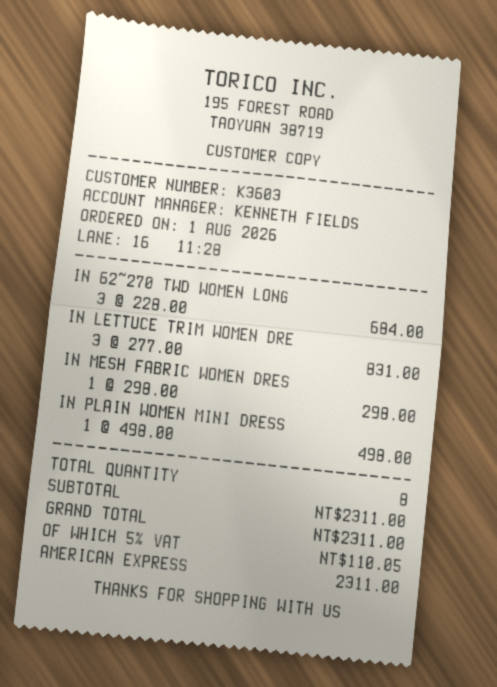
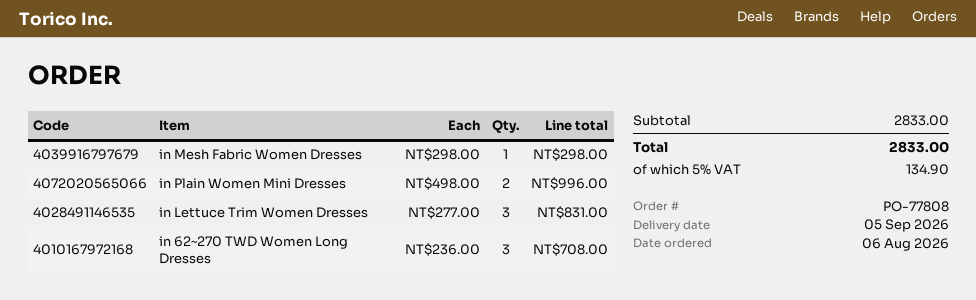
order date: 2026-08-01 -> 2026-08-06
IN 62~270 TWD WOMEN LONG: 3 x 228.00 = 684.00 -> 3 x 236.00 = 708.00
IN PLAIN WOMEN MINI DRESS: 1 x 498.00 = 498.00 -> 2 x 498.00 = 996.00
subtotal: 2311.00 -> 2833.00
tax: 5% = 110.05 -> 5% = 134.90
total: 2311.00 -> 2833.00

